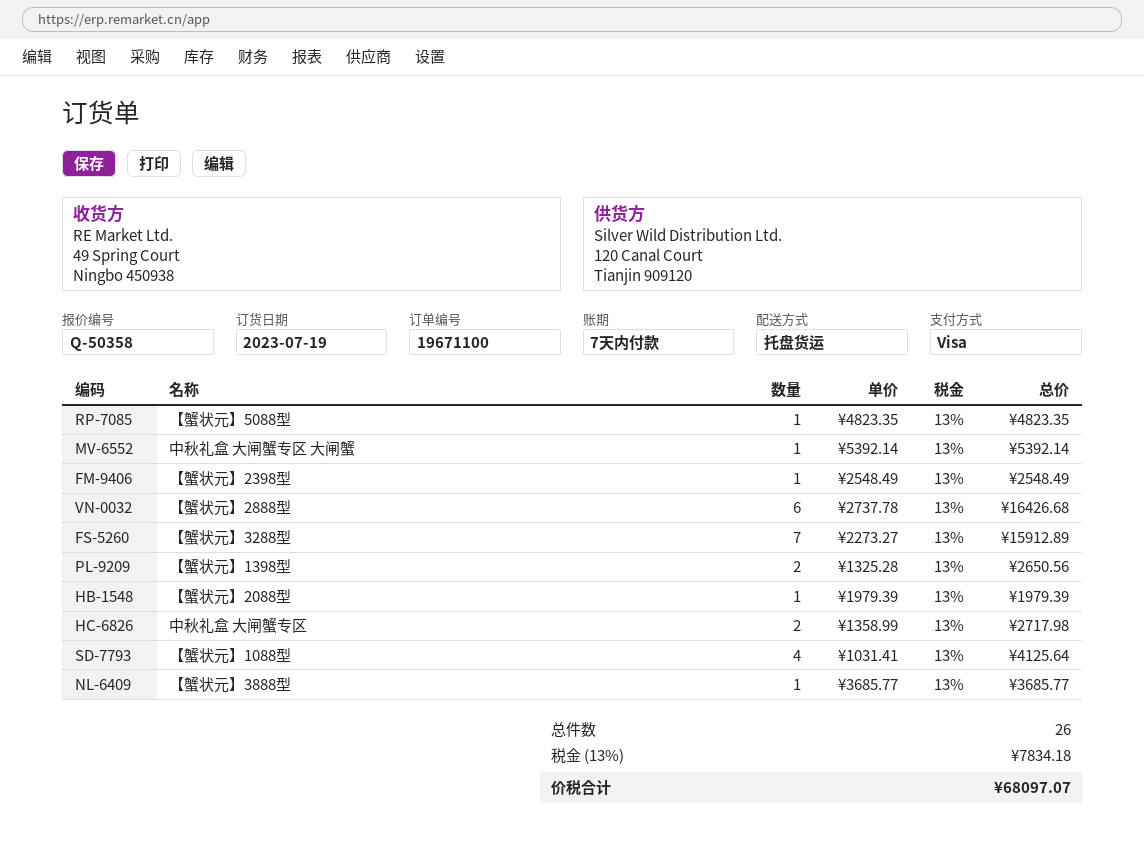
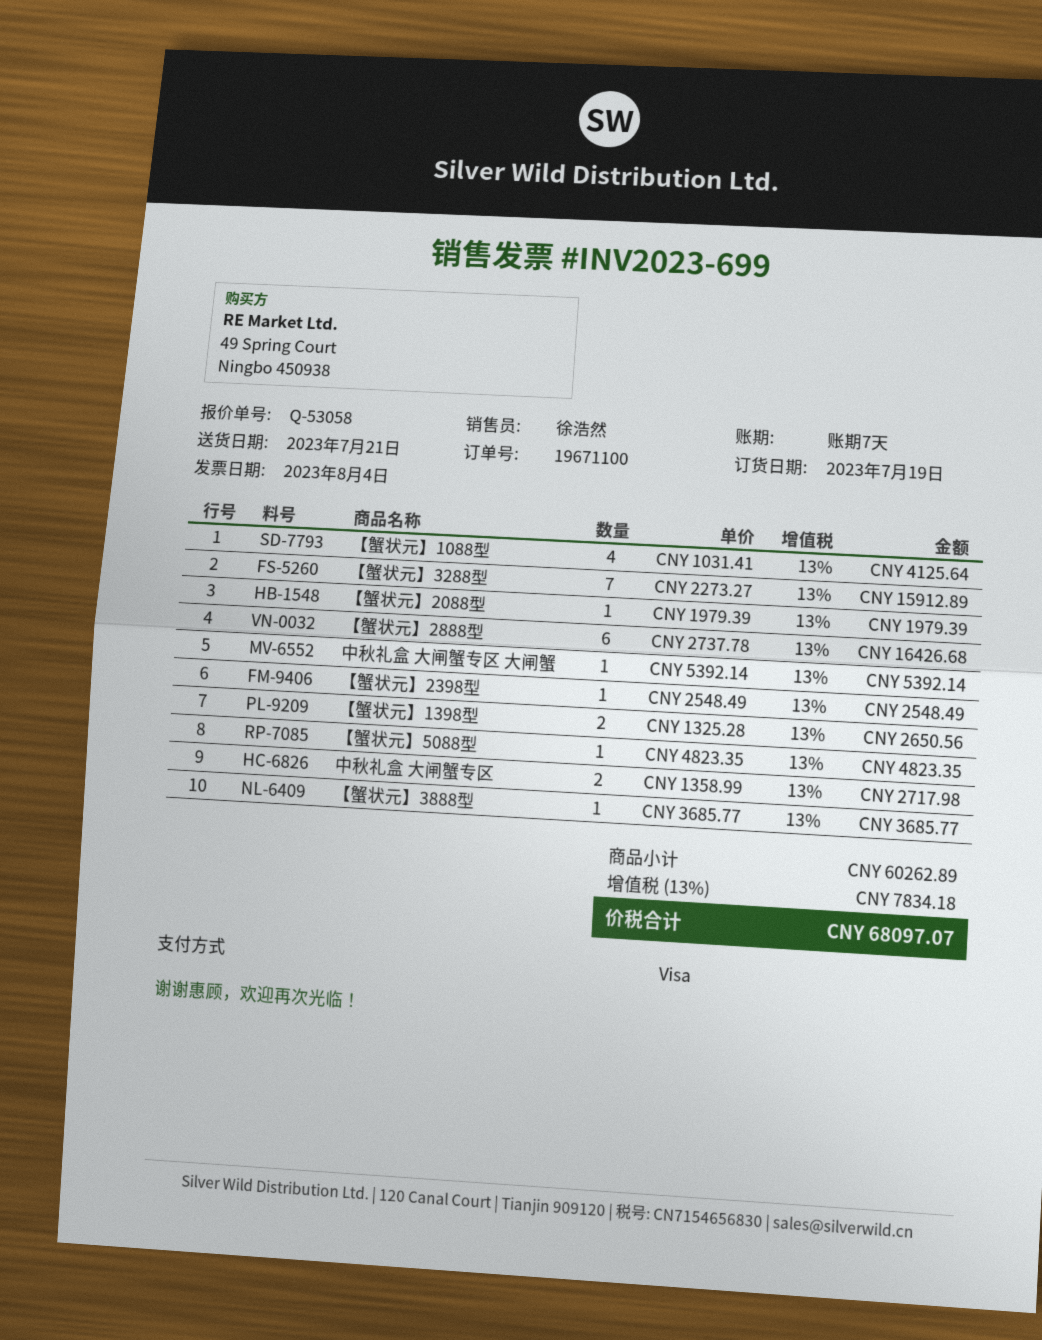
quote number: Q-50358 -> Q-53058

